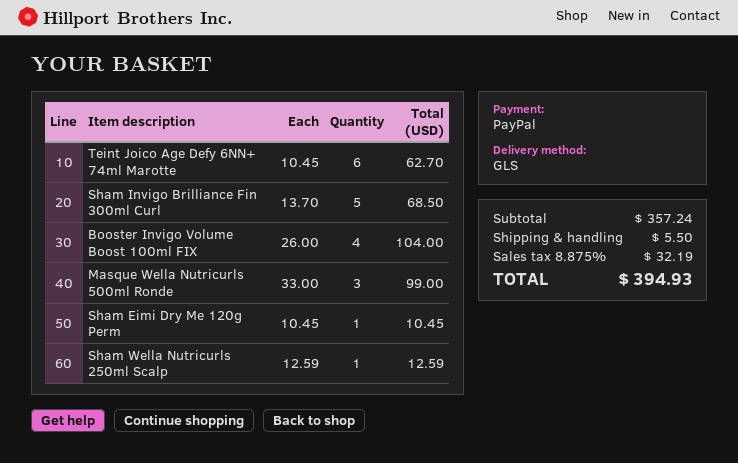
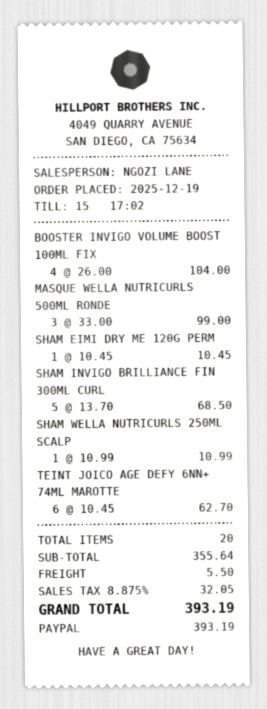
Sham Wella Nutricurls 250ml Scalp: 1 x 12.59 = 12.59 -> 1 x 10.99 = 10.99
subtotal: 357.24 -> 355.64
tax: 8.875% = 32.19 -> 8.875% = 32.05
total: 394.93 -> 393.19

